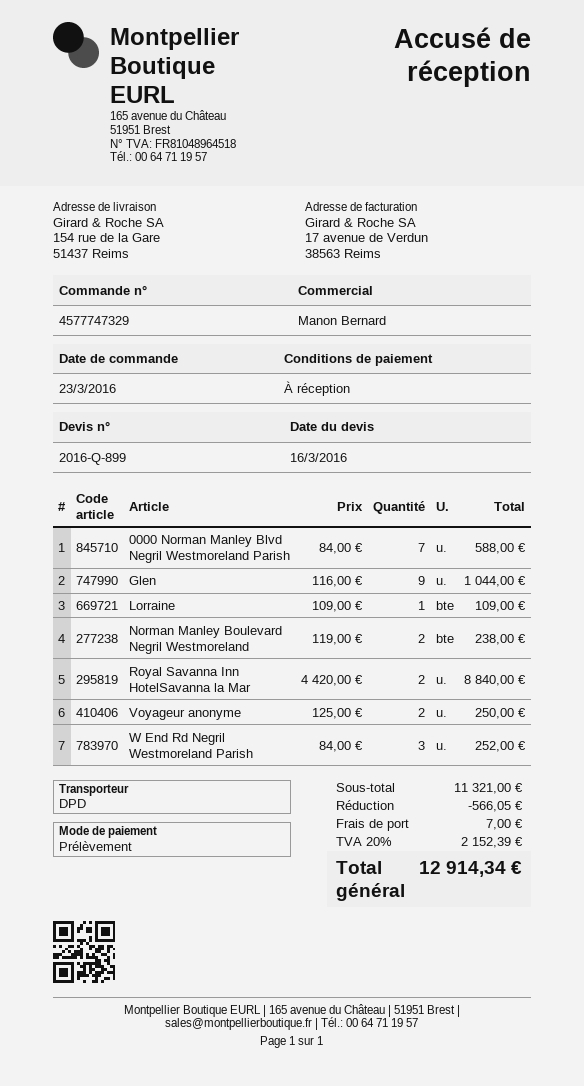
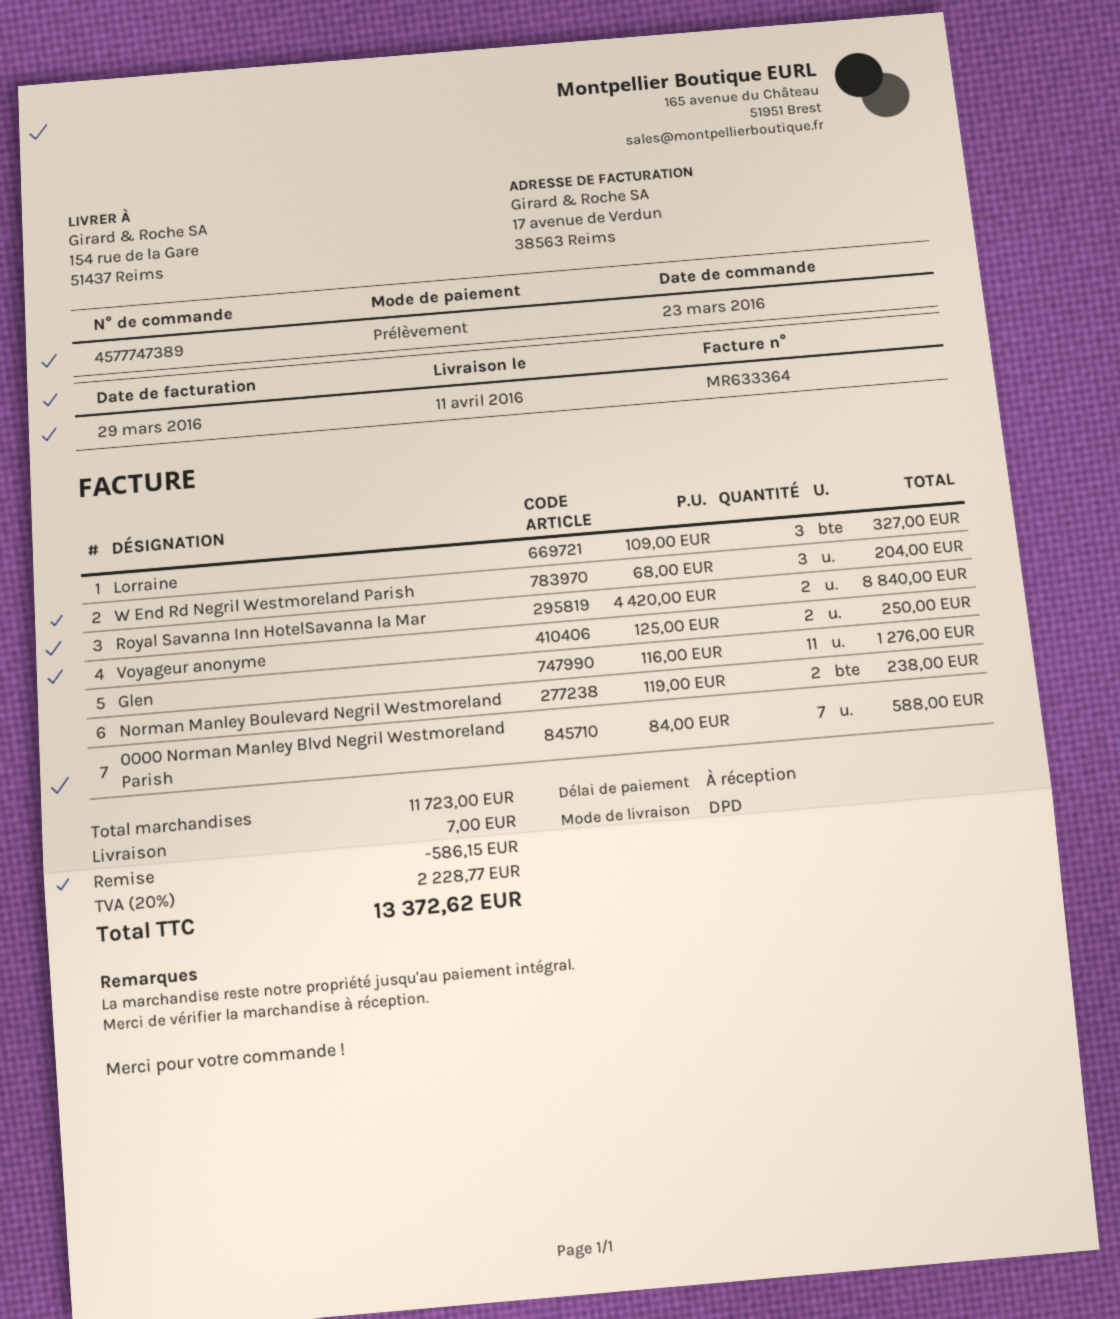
order number: 4577747329 -> 4577747389
Glen: 9 x 116.00 = 1044.00 -> 11 x 116.00 = 1276.00
Lorraine: 1 x 109.00 = 109.00 -> 3 x 109.00 = 327.00
W End Rd Negril Westmoreland Parish: 3 x 84.00 = 252.00 -> 3 x 68.00 = 204.00
subtotal: 11321.00 -> 11723.00
discount: 566.05 -> 586.15
tax: 20% = 2152.39 -> 20% = 2228.77
total: 12914.34 -> 13372.62

